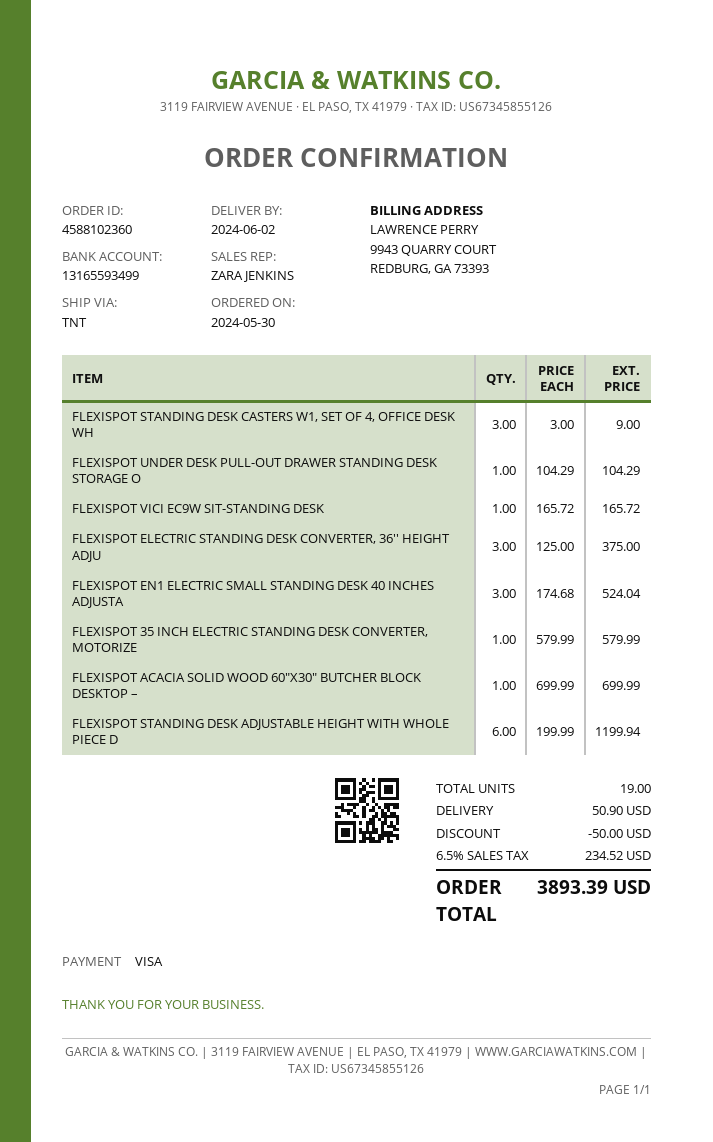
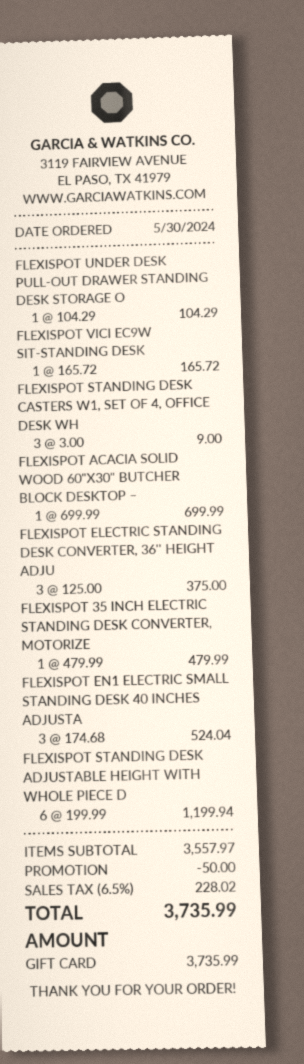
payment method: Visa -> gift card
FLEXISPOT 35 INCH ELECTRIC STANDING DESK CONVERTER, MOTORIZE: 1 x 579.99 = 579.99 -> 1 x 479.99 = 479.99
shipping: 50.90 -> none
tax: 6.5% = 234.52 -> 6.5% = 228.02
total: 3893.39 -> 3735.99

